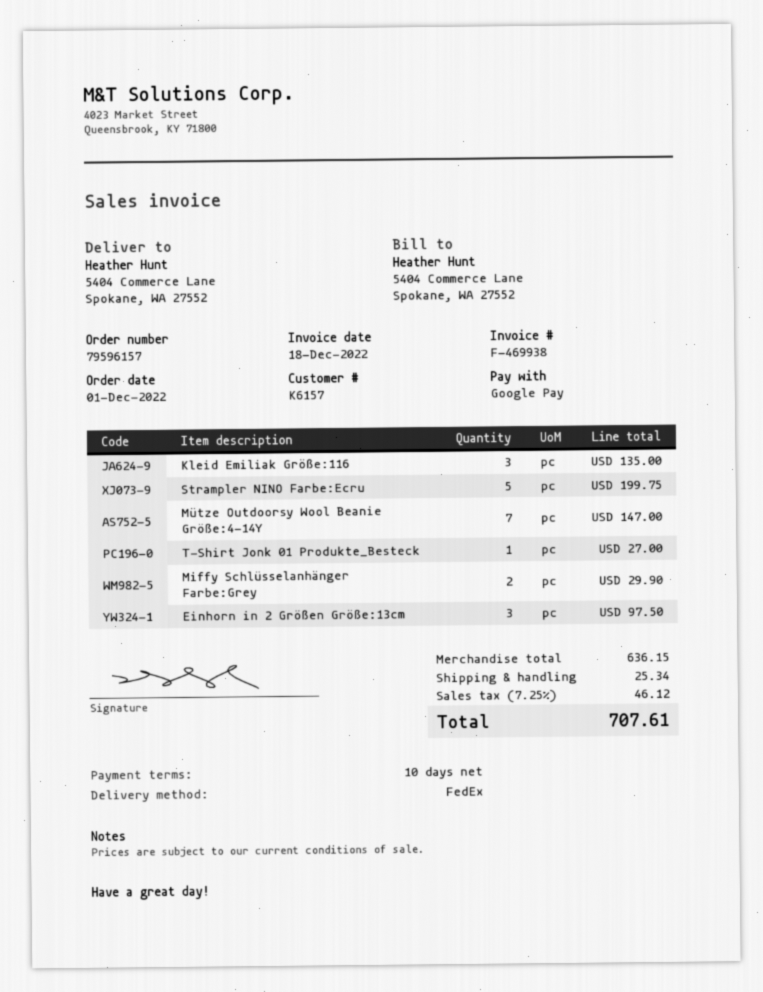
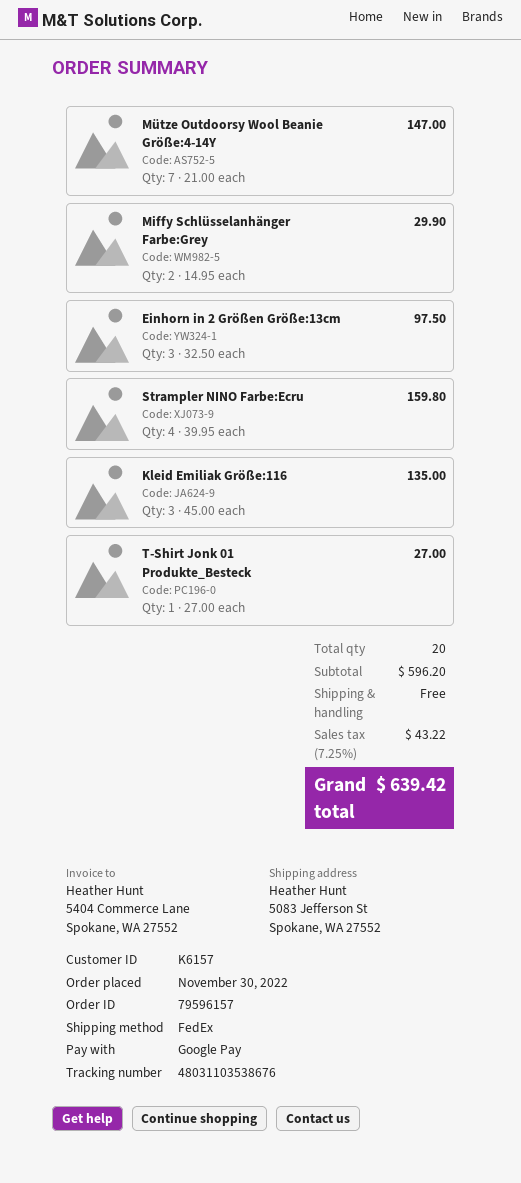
order date: 2022-12-01 -> 2022-11-30
ship to: 5404 Commerce Lane, Spokane, WA 27552 -> 5083 Jefferson St, Spokane, WA 27552
Strampler NINO Farbe:Ecru: 5 for 199.75 -> 4 for 159.80
subtotal: 636.15 -> 596.20
shipping: 25.34 -> 0.00
tax: 7.25% = 46.12 -> 7.25% = 43.22
total: 707.61 -> 639.42

